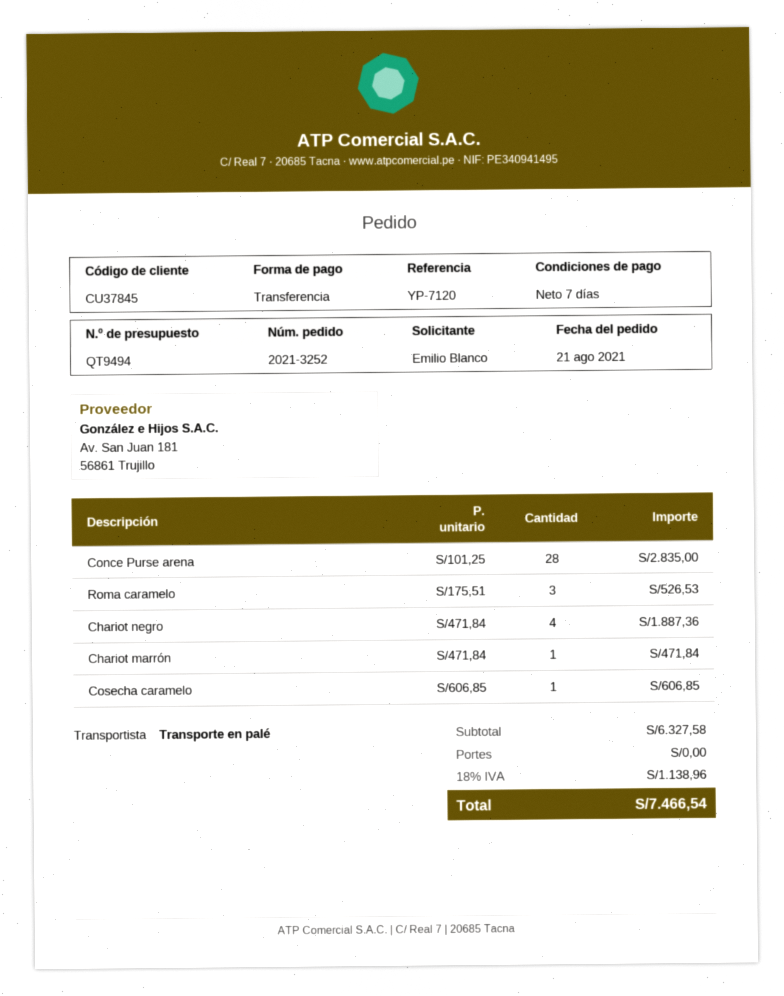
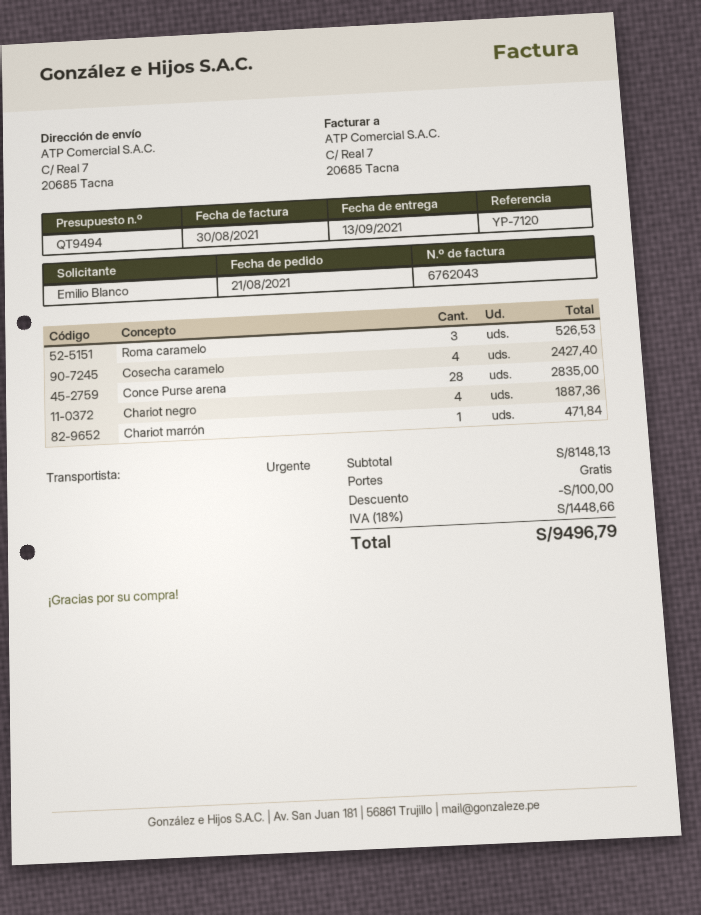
shipping method: pallet freight -> express
Cosecha caramelo: 1 for 606.85 -> 4 for 2427.40
subtotal: 6327.58 -> 8148.13
discount: none -> 100.00
tax: 18% = 1138.96 -> 18% = 1448.66
total: 7466.54 -> 9496.79

